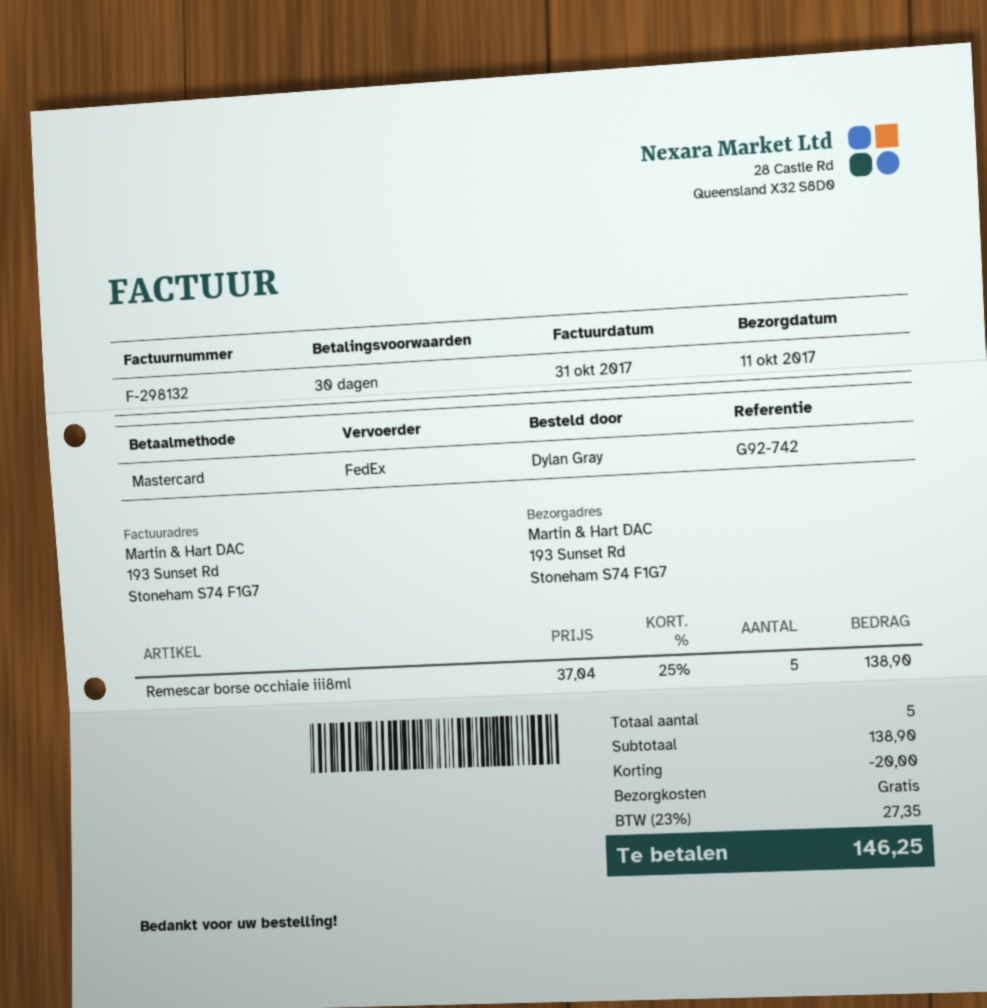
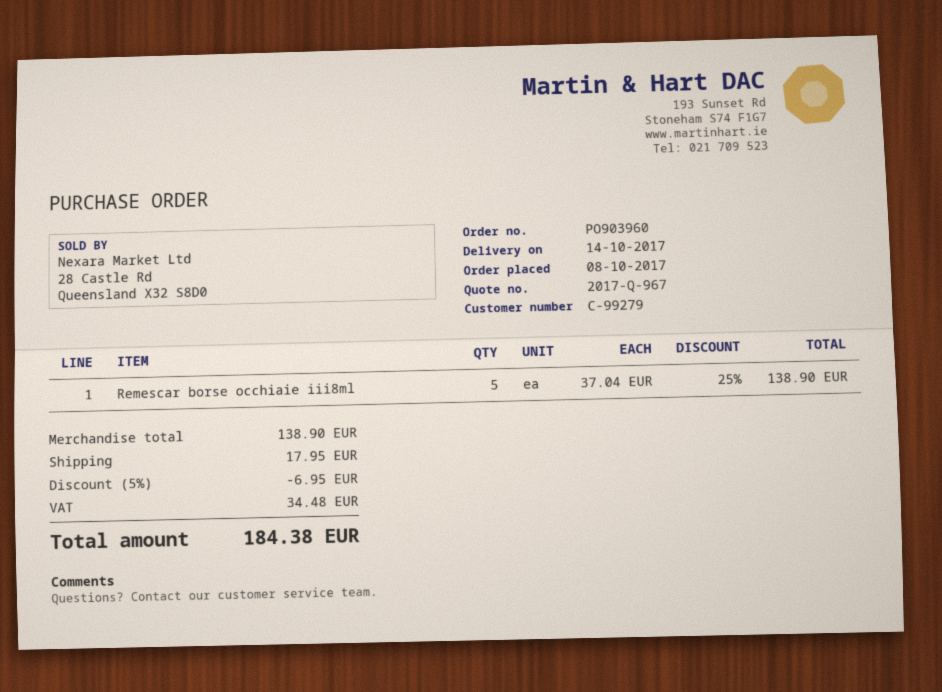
delivery date: 2017-10-11 -> 2017-10-14
discount: 20.00 -> 6.95
shipping: 0.00 -> 17.95
tax: 27.35 -> 34.48
total: 146.25 -> 184.38

